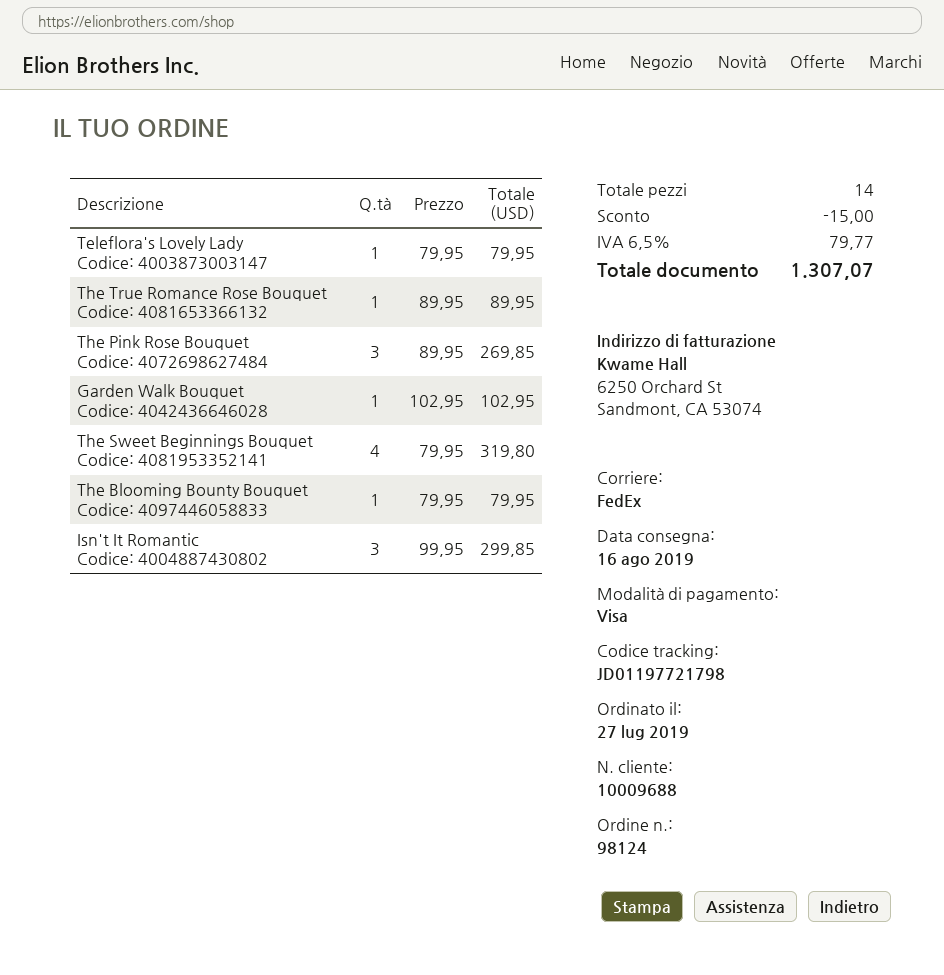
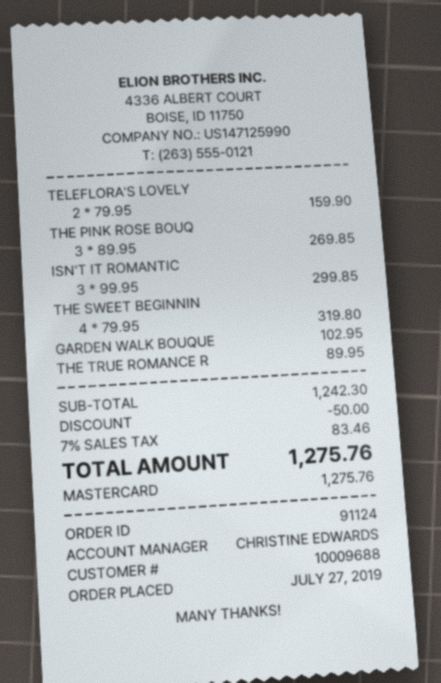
order number: 98124 -> 91124
payment method: Visa -> Mastercard
Teleflora's Lovely Lady: 1 x 79.95 = 79.95 -> 2 x 79.95 = 159.90
The Blooming Bounty Bouquet: 1 x 79.95 = 79.95 -> none
discount: 15.00 -> 50.00
tax: 6.5% = 79.77 -> 7% = 83.46
total: 1307.07 -> 1275.76

